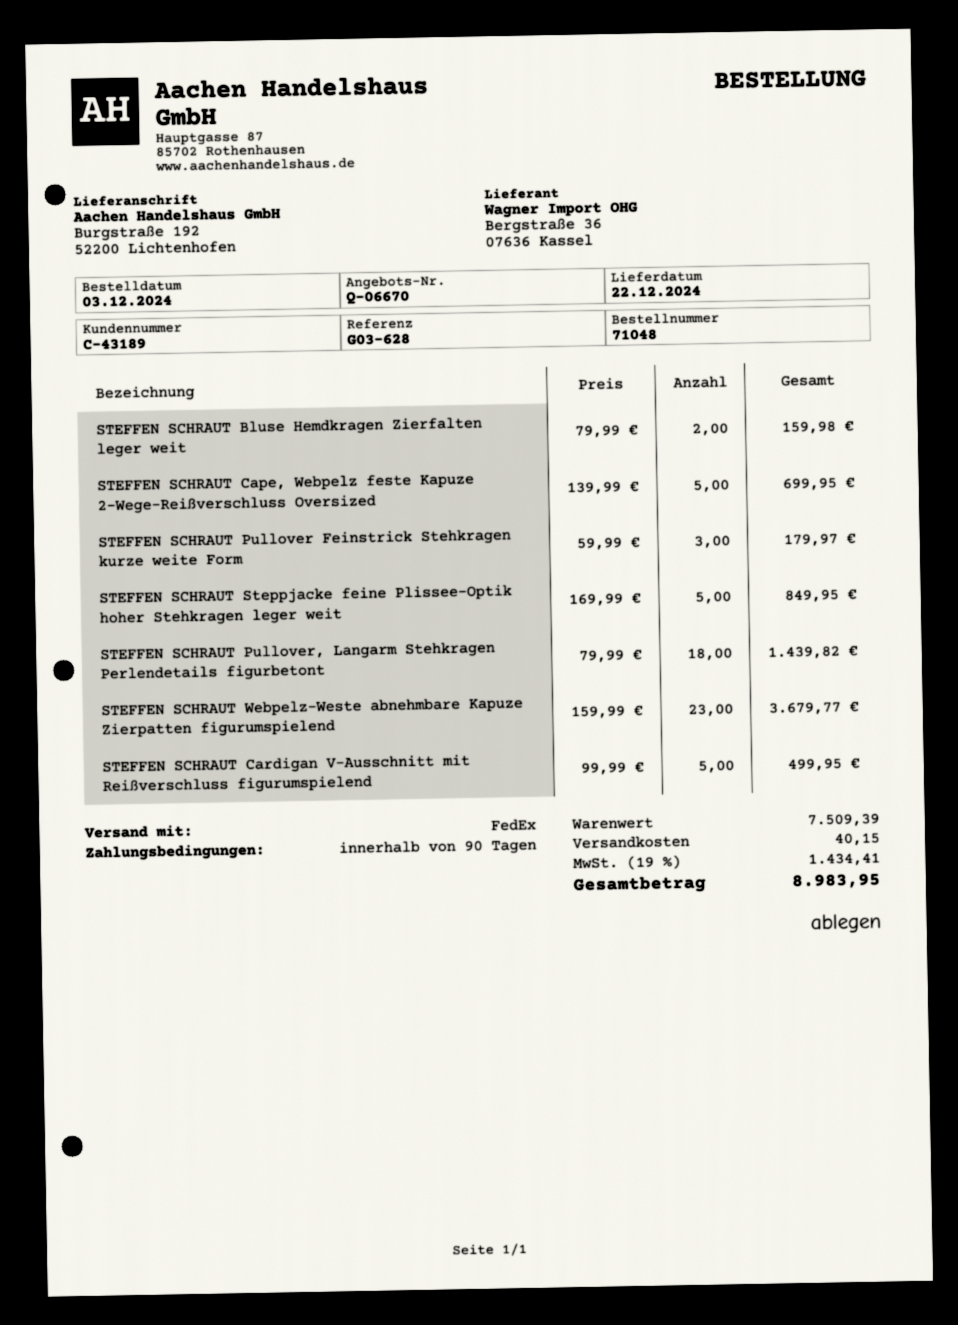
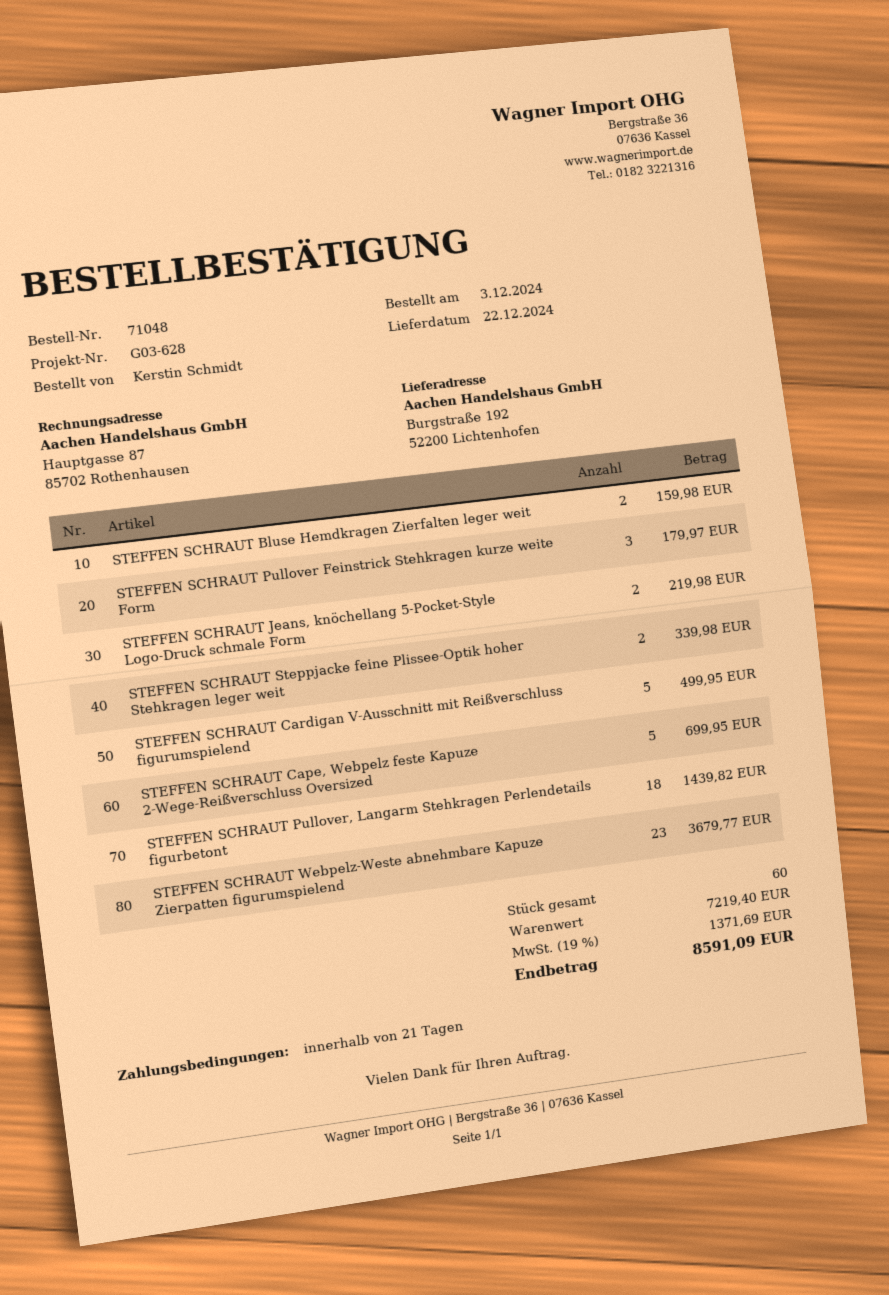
payment terms: 90 days -> 21 days
STEFFEN SCHRAUT Steppjacke feine Plissee-Optik hoher Stehkragen leger weit: 5 for 849.95 -> 2 for 339.98
STEFFEN SCHRAUT Jeans, knöchellang 5-Pocket-Style Logo-Druck schmale Form: none -> 2 for 219.98
subtotal: 7509.39 -> 7219.40
shipping: 40.15 -> none
tax: 19% = 1434.41 -> 19% = 1371.69
total: 8983.95 -> 8591.09

